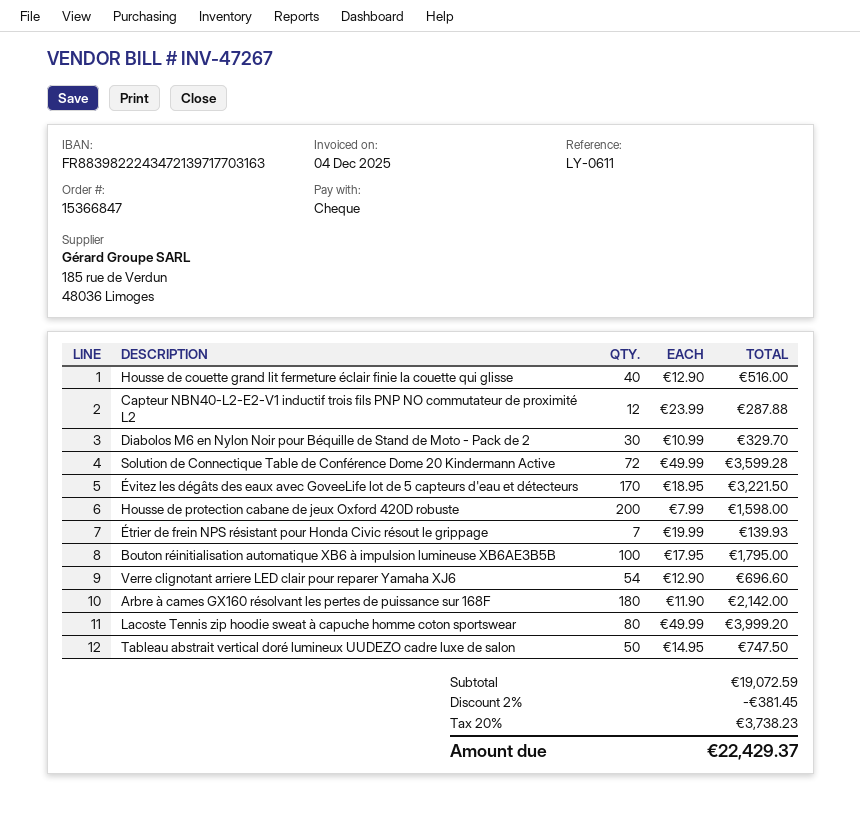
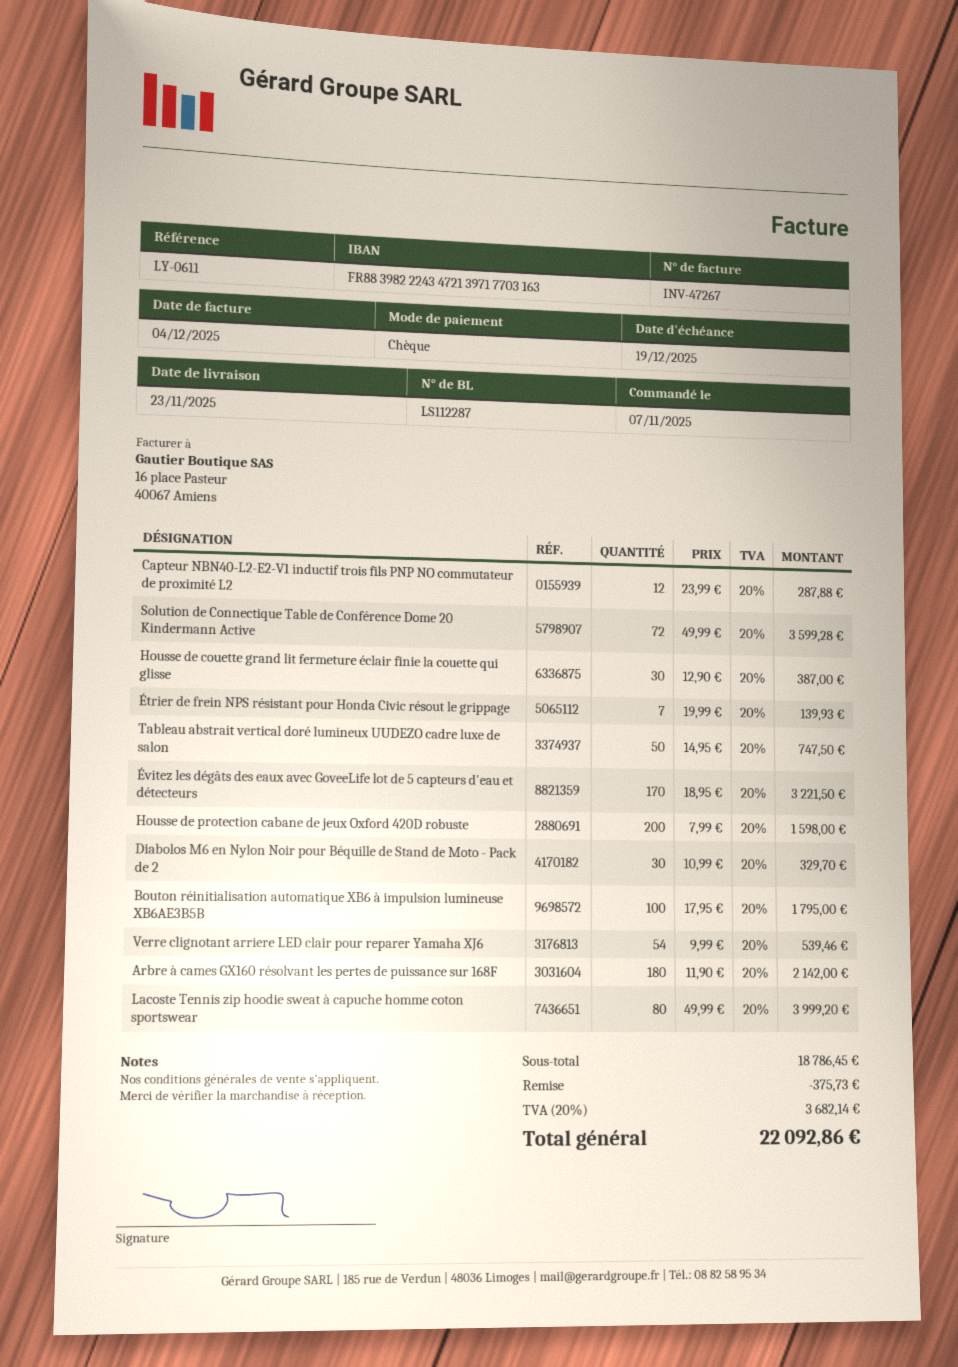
Housse de couette grand lit fermeture éclair finie la couette qui glisse: 40 x 12.90 = 516.00 -> 30 x 12.90 = 387.00
Verre clignotant arriere LED clair pour reparer Yamaha XJ6: 54 x 12.90 = 696.60 -> 54 x 9.99 = 539.46
subtotal: 19072.59 -> 18786.45
discount: 381.45 -> 375.73
tax: 20% = 3738.23 -> 20% = 3682.14
total: 22429.37 -> 22092.86

